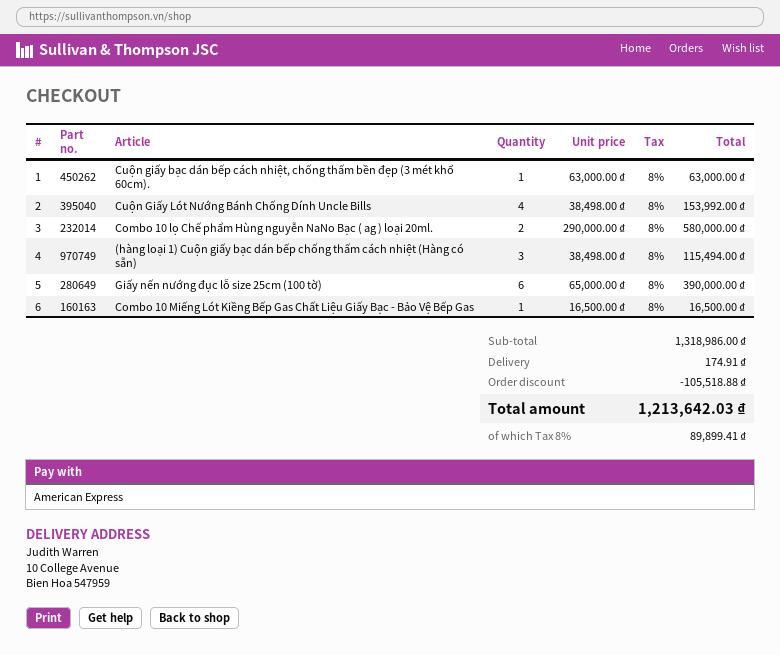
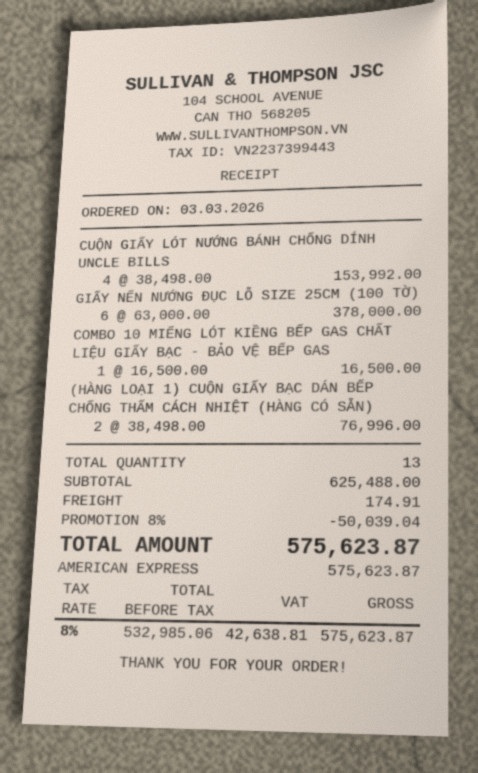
Cuộn giấy bạc dán bếp cách nhiệt, chống thấm bền đẹp (3 mét khổ 60cm).: 1 x 63000.00 = 63000.00 -> none
Combo 10 lọ Chế phẩm Hùng nguyễn NaNo Bạc ( ag ) loại 20ml.: 2 x 290000.00 = 580000.00 -> none
(hàng loại 1) Cuộn giấy bạc dán bếp chống thấm cách nhiệt (Hàng có sẵn): 3 x 38498.00 = 115494.00 -> 2 x 38498.00 = 76996.00
Giấy nến nướng đục lỗ size 25cm (100 tờ): 6 x 65000.00 = 390000.00 -> 6 x 63000.00 = 378000.00
subtotal: 1318986.00 -> 625488.00
discount: 105518.88 -> 50039.04
tax: 8% = 89899.41 -> 8% = 42638.81
total: 1213642.03 -> 575623.87

